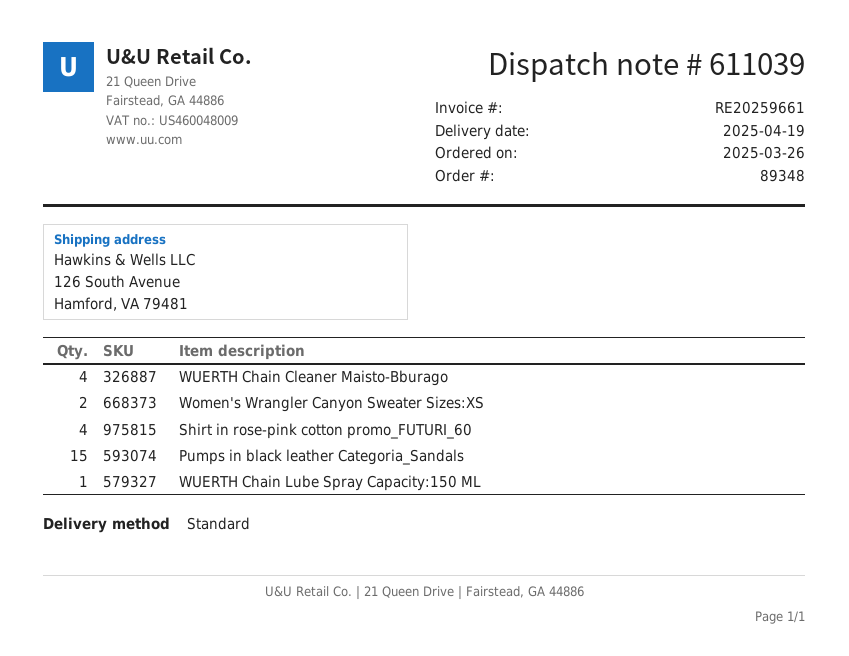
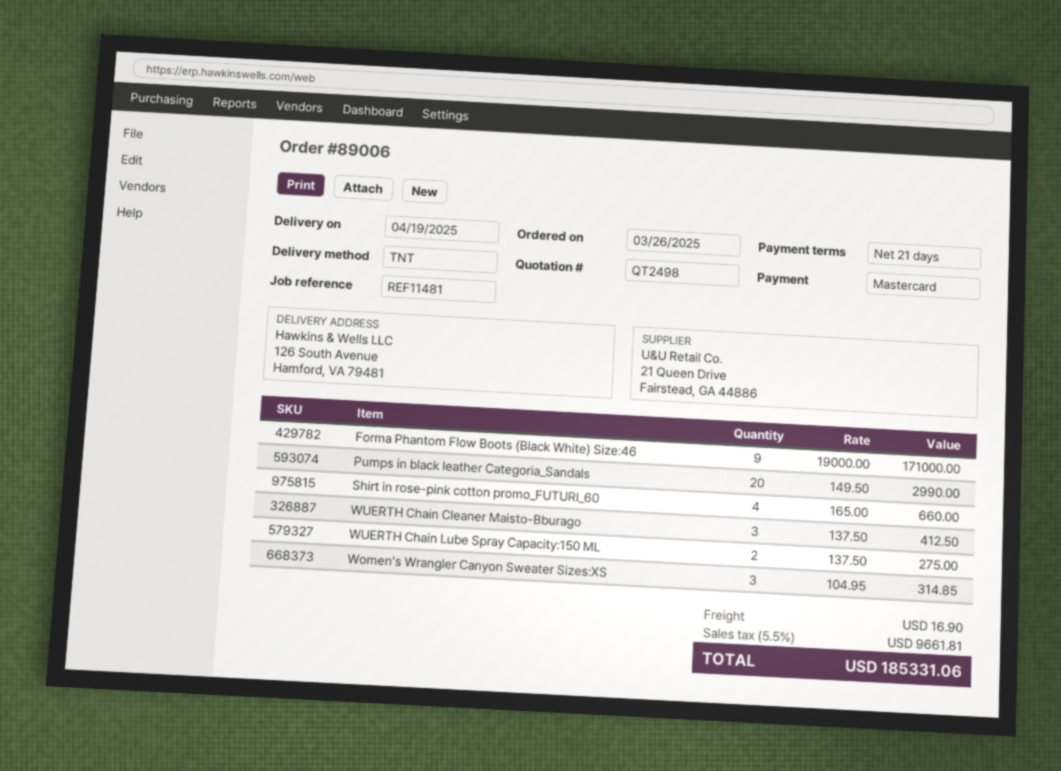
order number: 89348 -> 89006
shipping method: standard -> TNT
WUERTH Chain Cleaner Maisto-Bburago: 4 -> 3
Women's Wrangler Canyon Sweater Sizes:XS: 2 -> 3
Pumps in black leather Categoria_Sandals: 15 -> 20
WUERTH Chain Lube Spray Capacity:150 ML: 1 -> 2
Forma Phantom Flow Boots (Black White) Size:46: none -> 9

